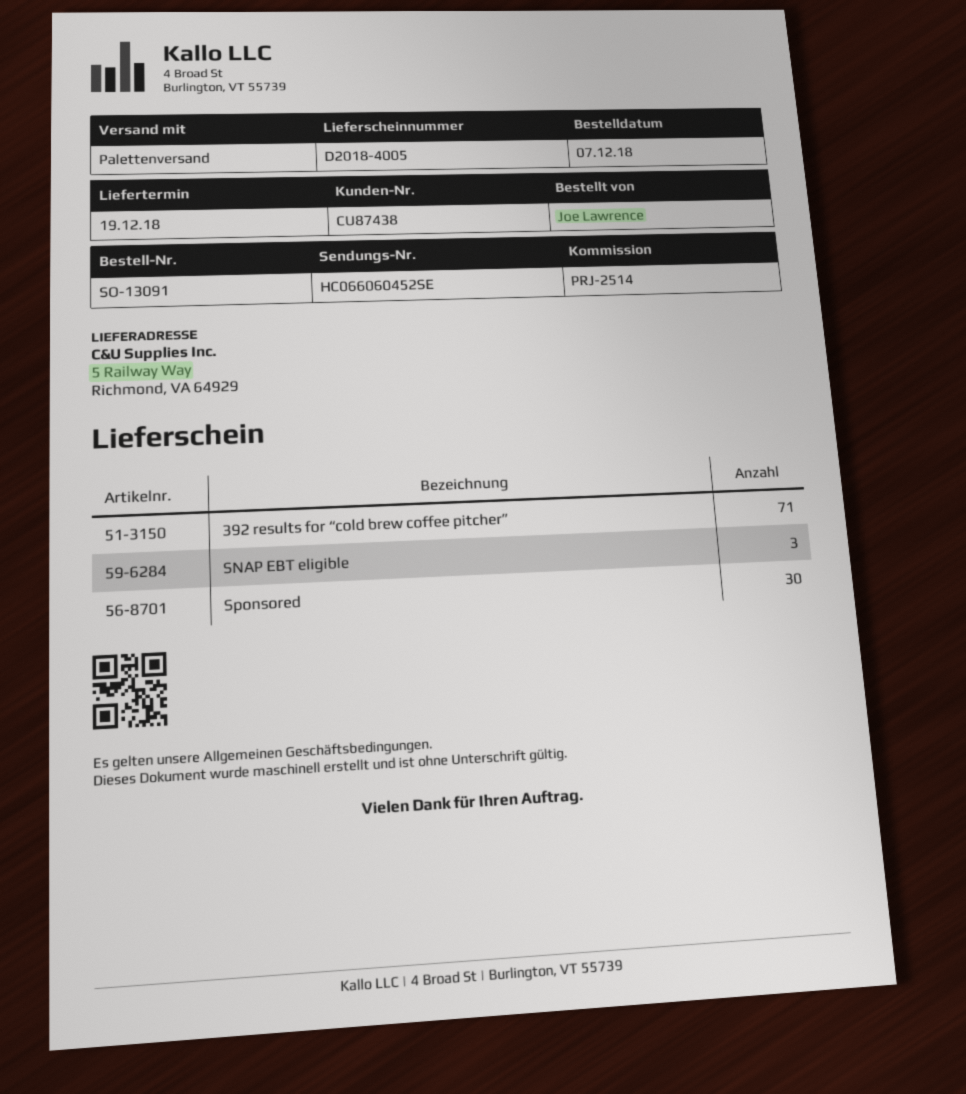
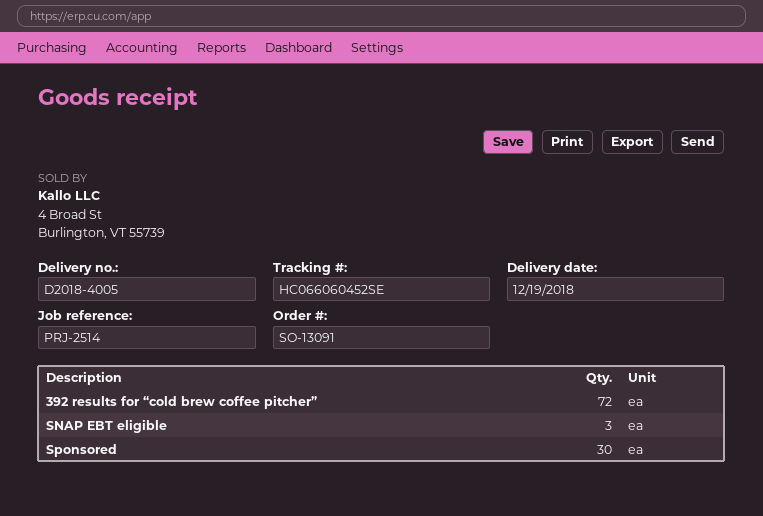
392 results for “cold brew coffee pitcher”: 71 -> 72

